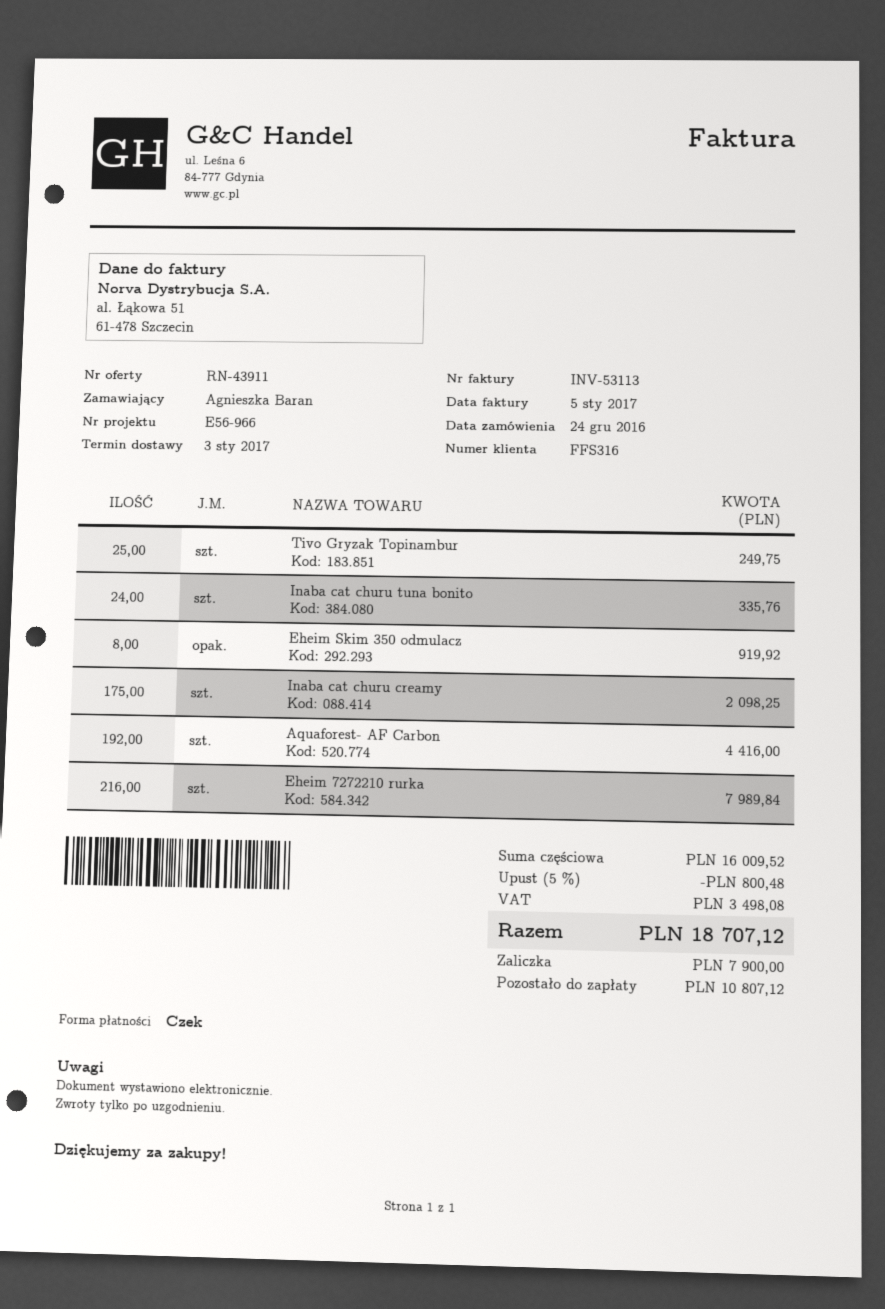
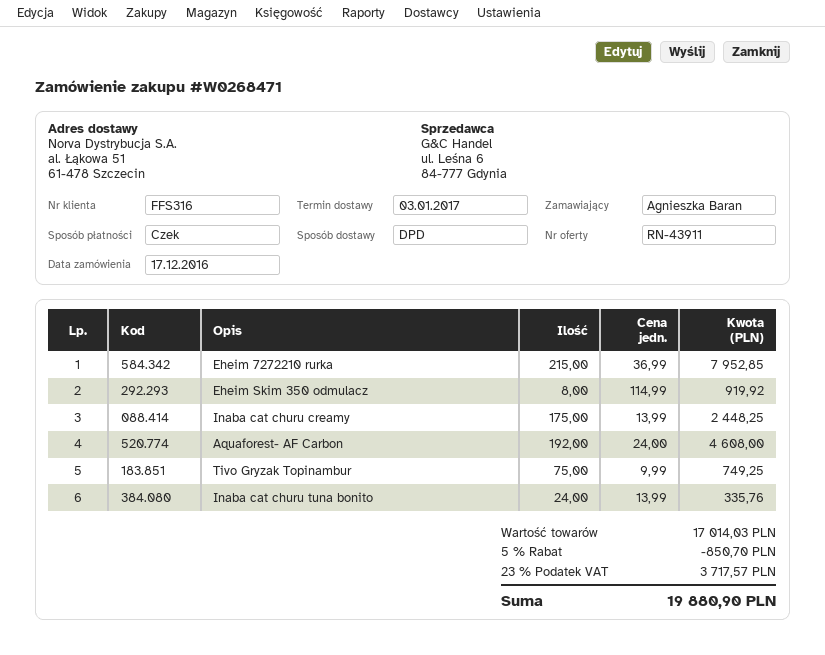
order date: 2016-12-24 -> 2016-12-17
Tivo Gryzak Topinambur: 25 for 249.75 -> 75 for 749.25
Inaba cat churu creamy: 175 for 2098.25 -> 175 for 2448.25
Aquaforest- AF Carbon: 192 for 4416.00 -> 192 for 4608.00
Eheim 7272210 rurka: 216 for 7989.84 -> 215 for 7952.85
subtotal: 16009.52 -> 17014.03
discount: 5% = 800.48 -> 5% = 850.70
tax: 3498.08 -> 3717.57
total: 18707.12 -> 19880.90

